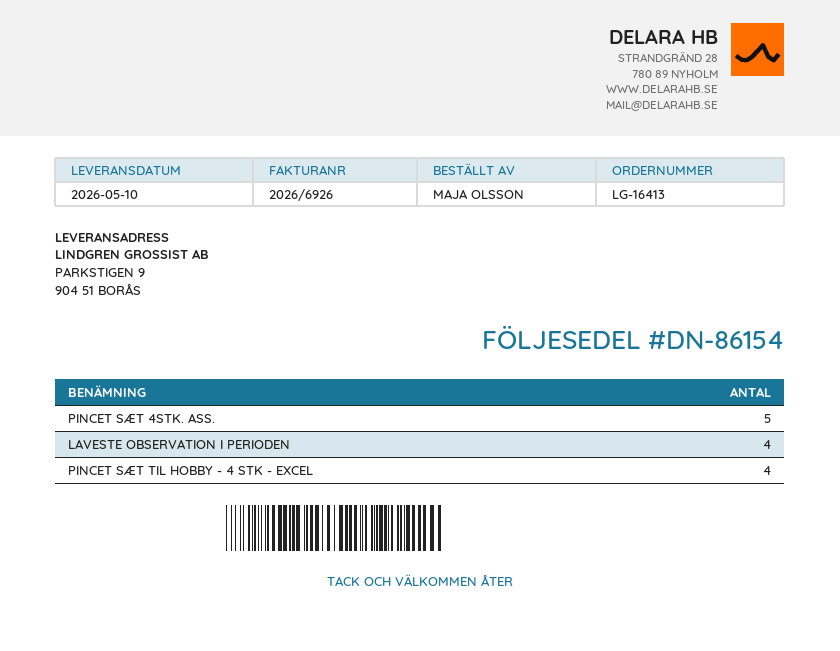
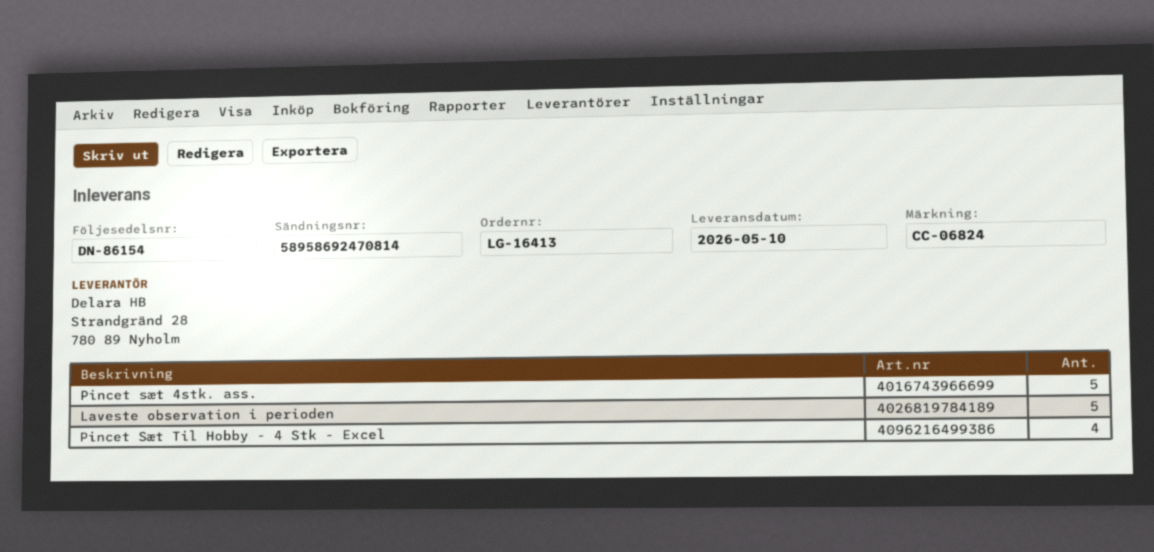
LAVESTE OBSERVATION I PERIODEN: 4 -> 5

